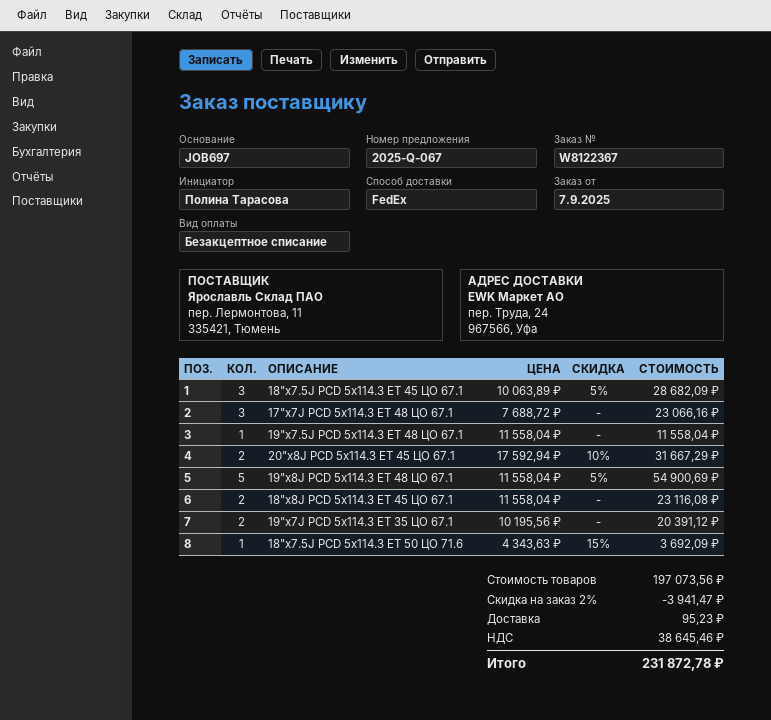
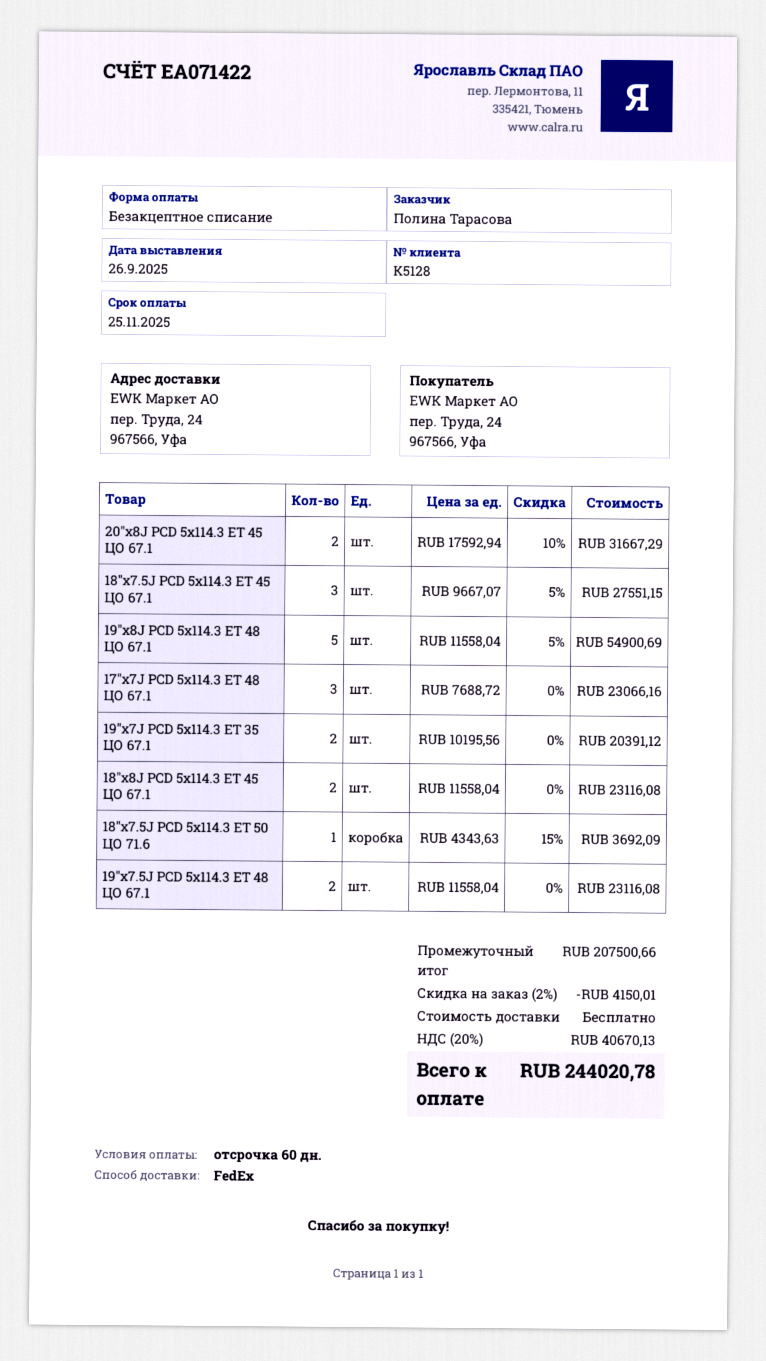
18"x7.5J PCD 5x114.3 ЕТ 45 ЦО 67.1: 3 x 10063.89 - 5% = 28682.09 -> 3 x 9667.07 - 5% = 27551.15
19"x7.5J PCD 5x114.3 ЕТ 48 ЦО 67.1: 1 x 11558.04 = 11558.04 -> 2 x 11558.04 = 23116.08
subtotal: 197073.56 -> 207500.66
discount: 2% = 3941.47 -> 2% = 4150.01
shipping: 95.23 -> 0.00
tax: 38645.46 -> 40670.13
total: 231872.78 -> 244020.78

